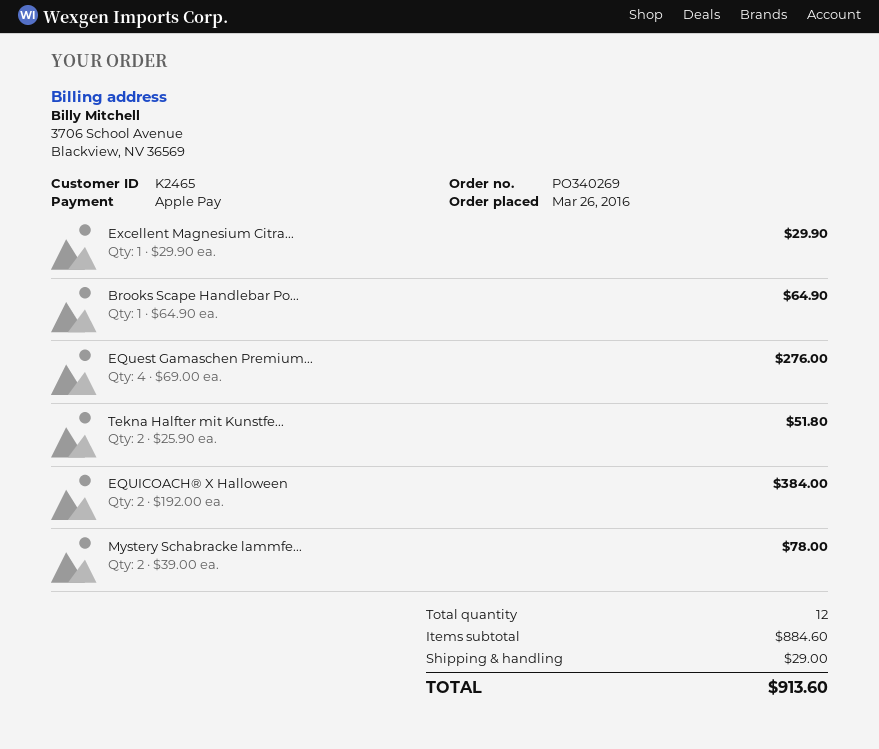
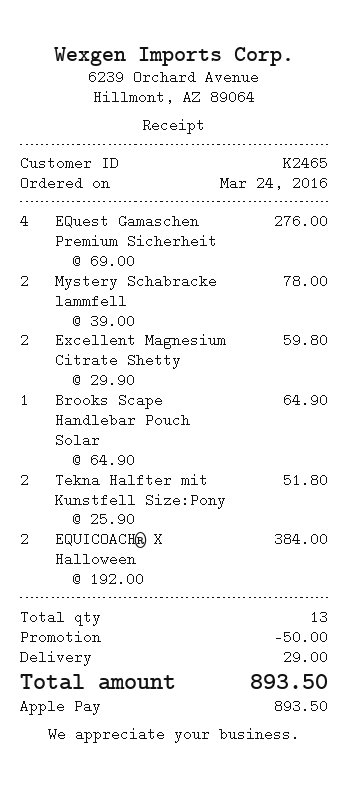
order date: 2016-03-26 -> 2016-03-24
Excellent Magnesium Citra...: 1 x 29.90 = 29.90 -> 2 x 29.90 = 59.80
total quantity: 12 -> 13
discount: none -> 50.00
total: 913.60 -> 893.50

